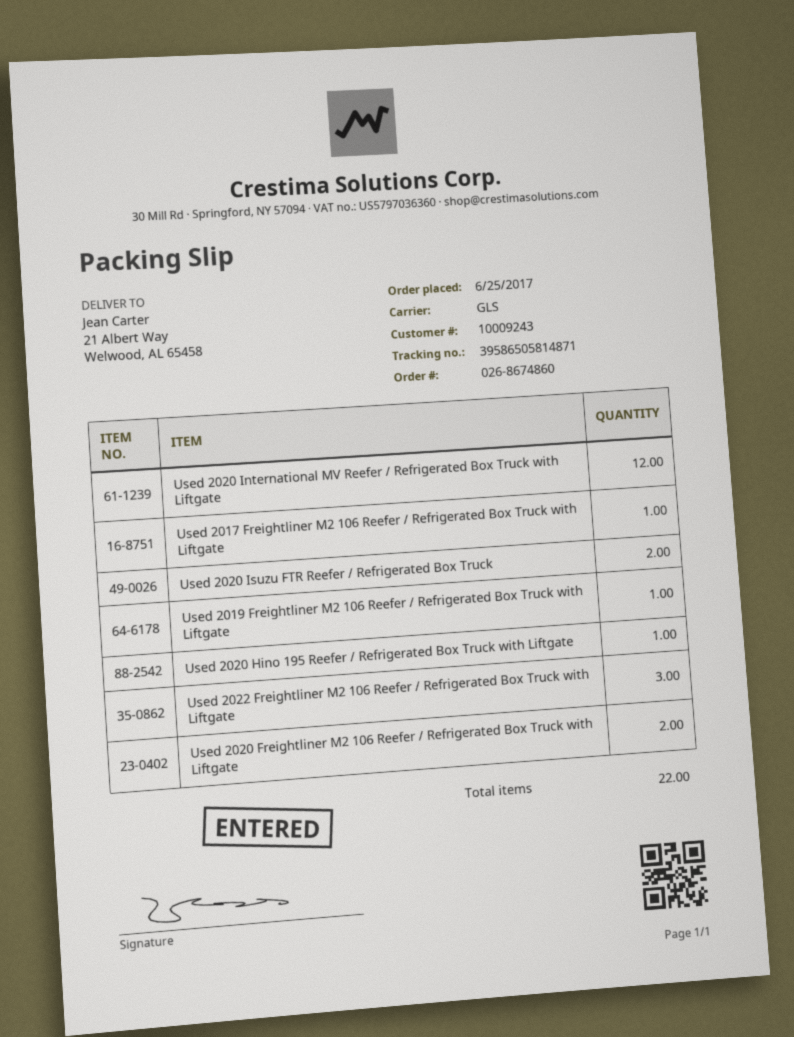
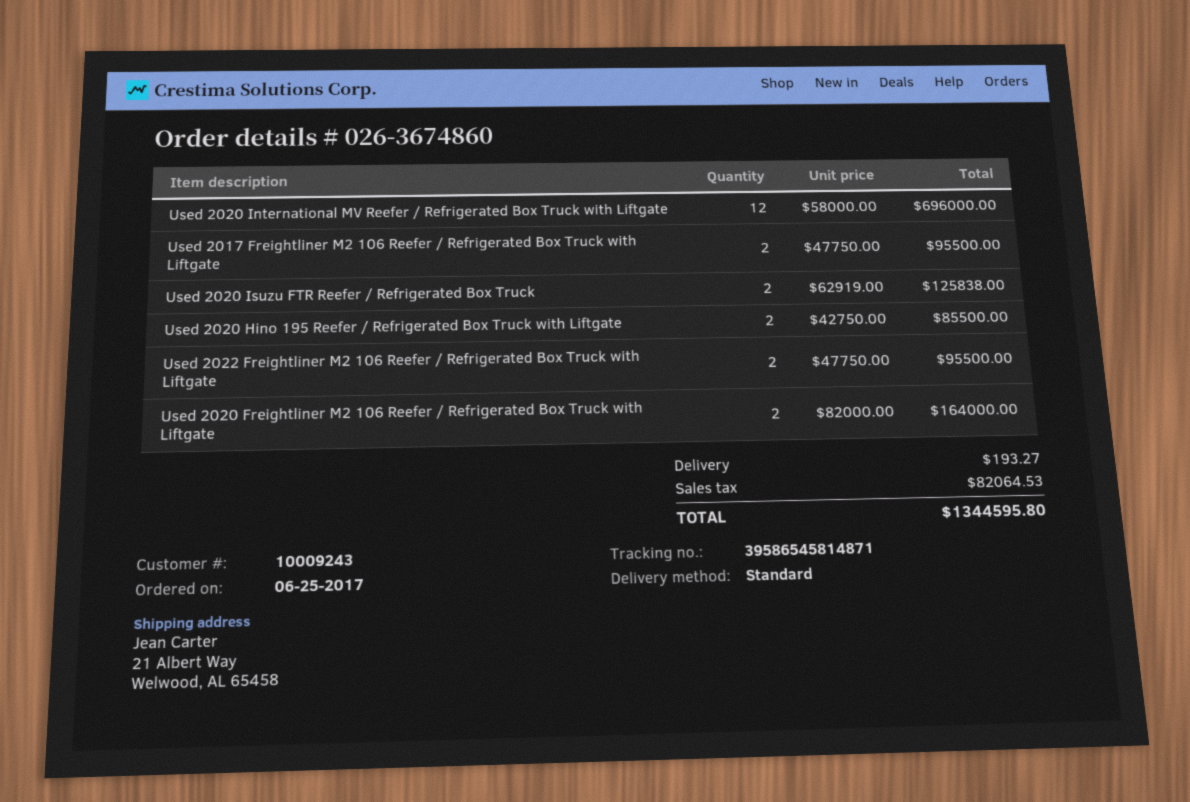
order number: 026-8674860 -> 026-3674860
shipping method: GLS -> standard
tracking number: 39586505814871 -> 39586545814871
Used 2017 Freightliner M2 106 Reefer / Refrigerated Box Truck with Liftgate: 1 -> 2
Used 2019 Freightliner M2 106 Reefer / Refrigerated Box Truck with Liftgate: 1 -> none
Used 2020 Hino 195 Reefer / Refrigerated Box Truck with Liftgate: 1 -> 2
Used 2022 Freightliner M2 106 Reefer / Refrigerated Box Truck with Liftgate: 3 -> 2

